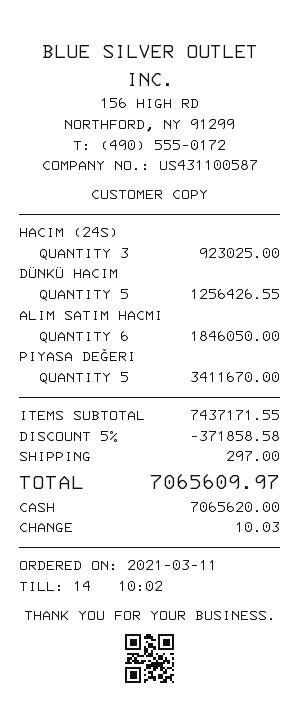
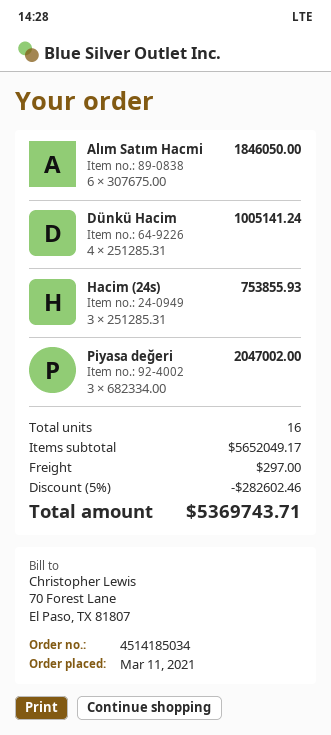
HACIM (24S): 3 for 923025.00 -> 3 for 753855.93
DÜNKÜ HACIM: 5 for 1256426.55 -> 4 for 1005141.24
PIYASA DEĞERI: 5 for 3411670.00 -> 3 for 2047002.00
subtotal: 7437171.55 -> 5652049.17
discount: 5% = 371858.58 -> 5% = 282602.46
total: 7065609.97 -> 5369743.71

